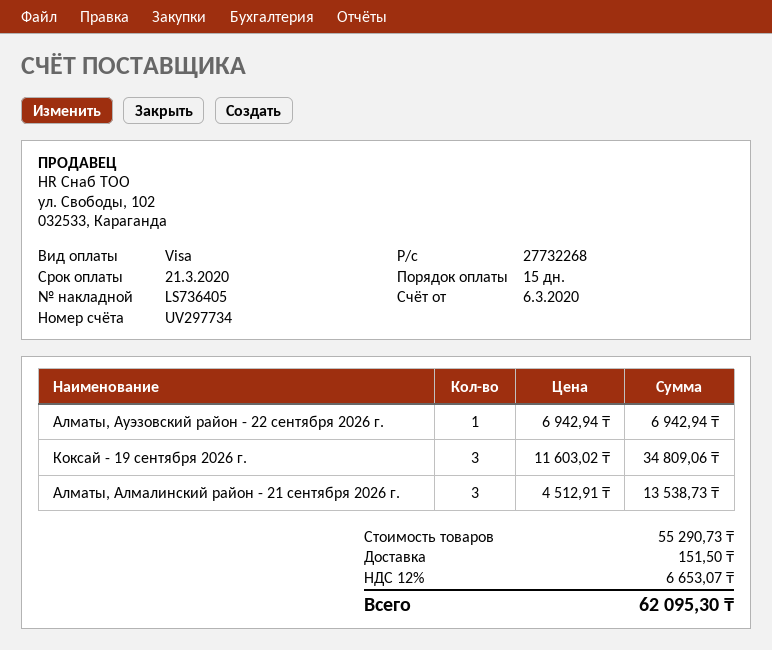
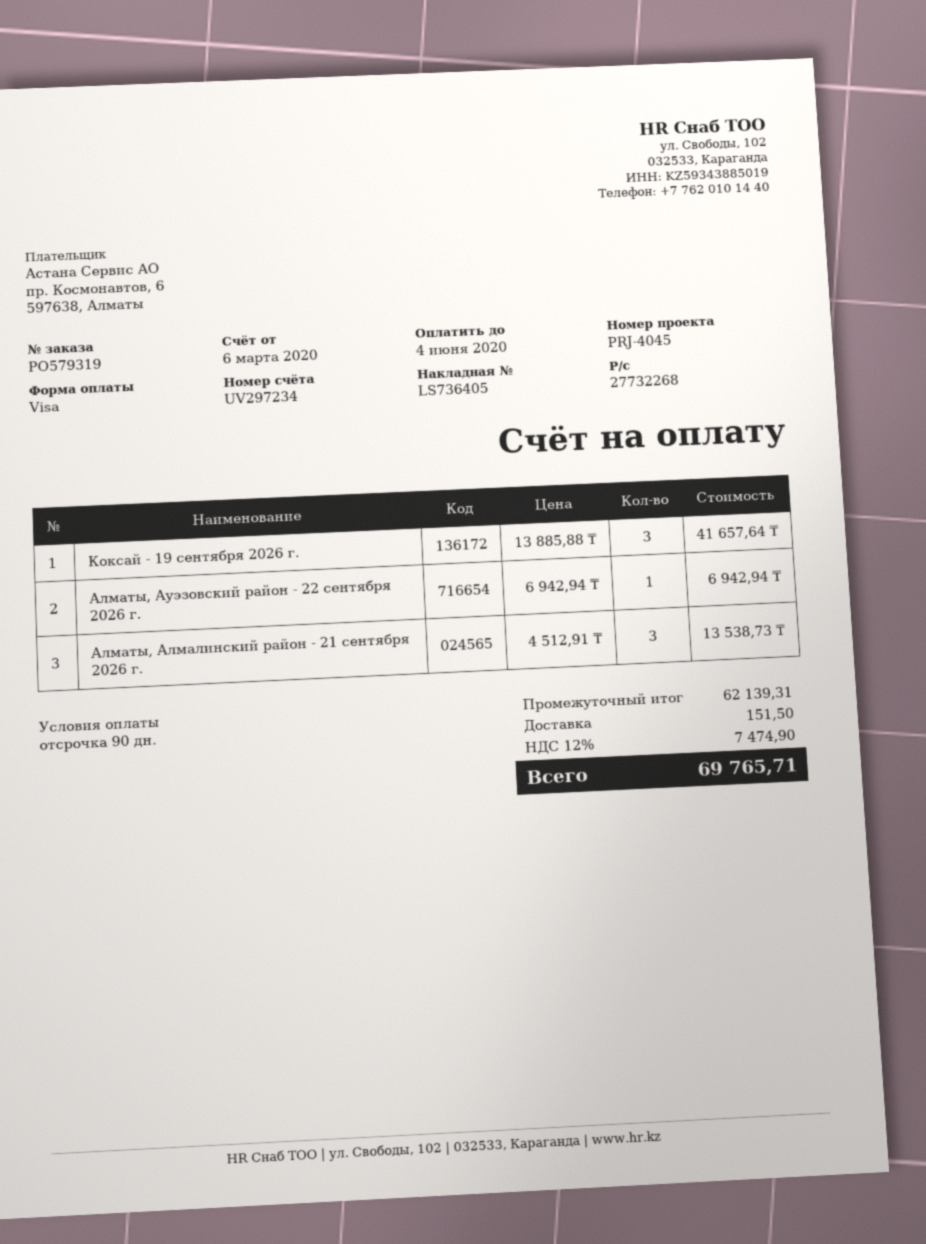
invoice number: UV297734 -> UV297234
payment terms: 15 days -> 90 days
due date: 2020-03-21 -> 2020-06-04
Коксай - 19 сентября 2026 г.: 3 x 11603.02 = 34809.06 -> 3 x 13885.88 = 41657.64
subtotal: 55290.73 -> 62139.31
tax: 12% = 6653.07 -> 12% = 7474.90
total: 62095.30 -> 69765.71

